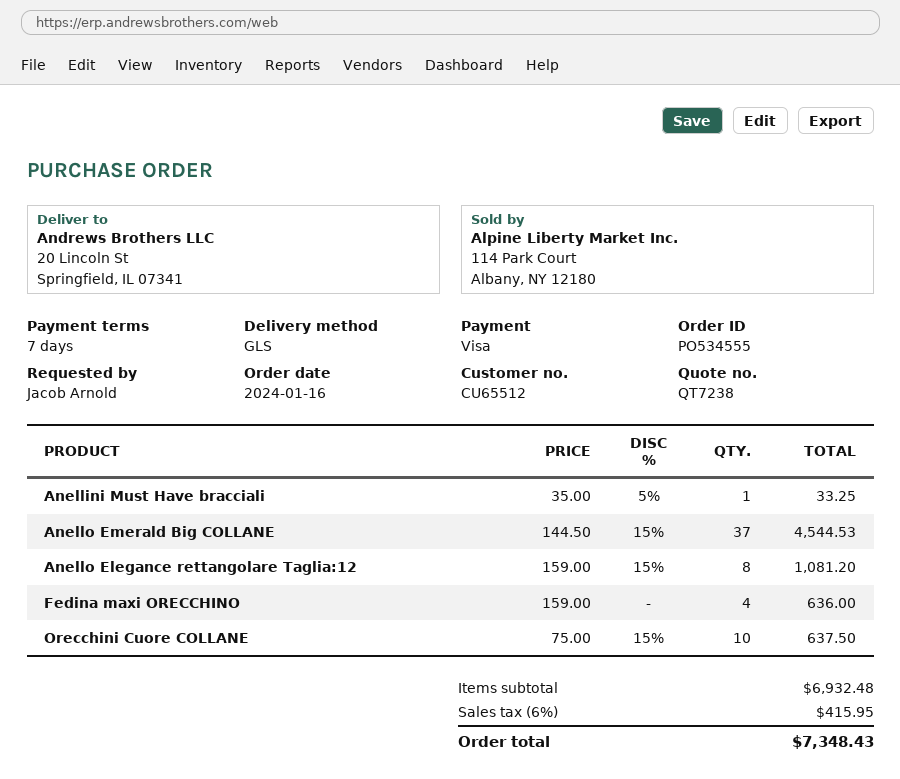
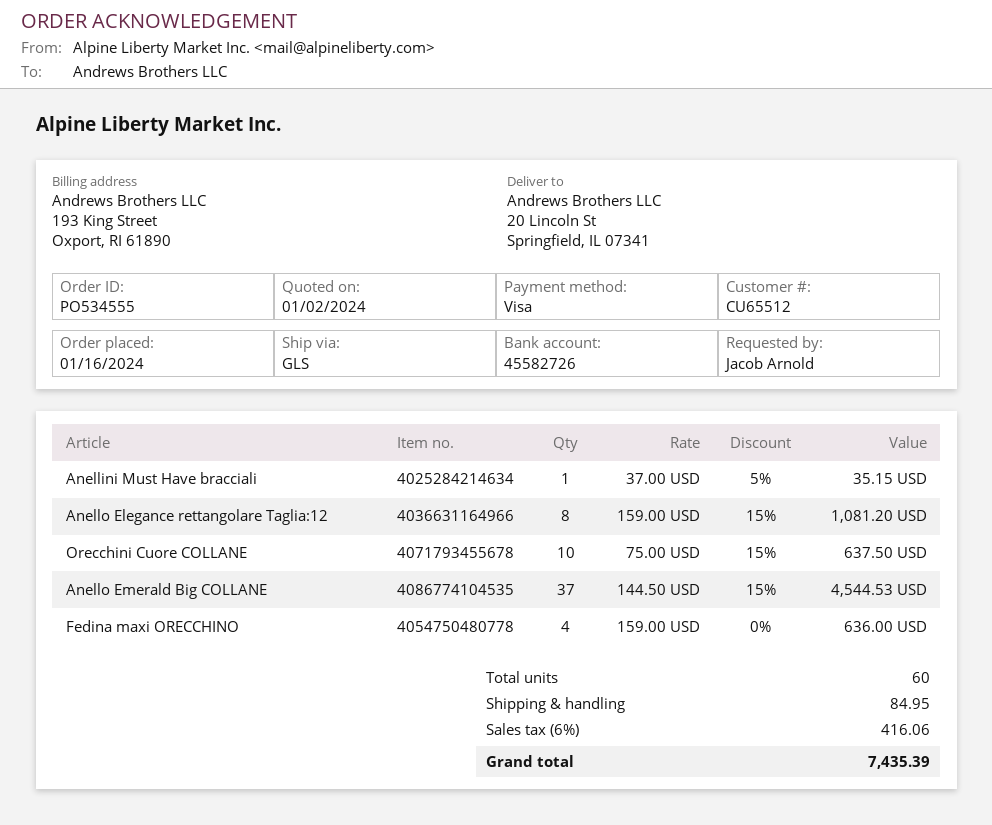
Anellini Must Have bracciali: 1 x 35.00 - 5% = 33.25 -> 1 x 37.00 - 5% = 35.15
shipping: none -> 84.95
tax: 6% = 415.95 -> 6% = 416.06
total: 7348.43 -> 7435.39

